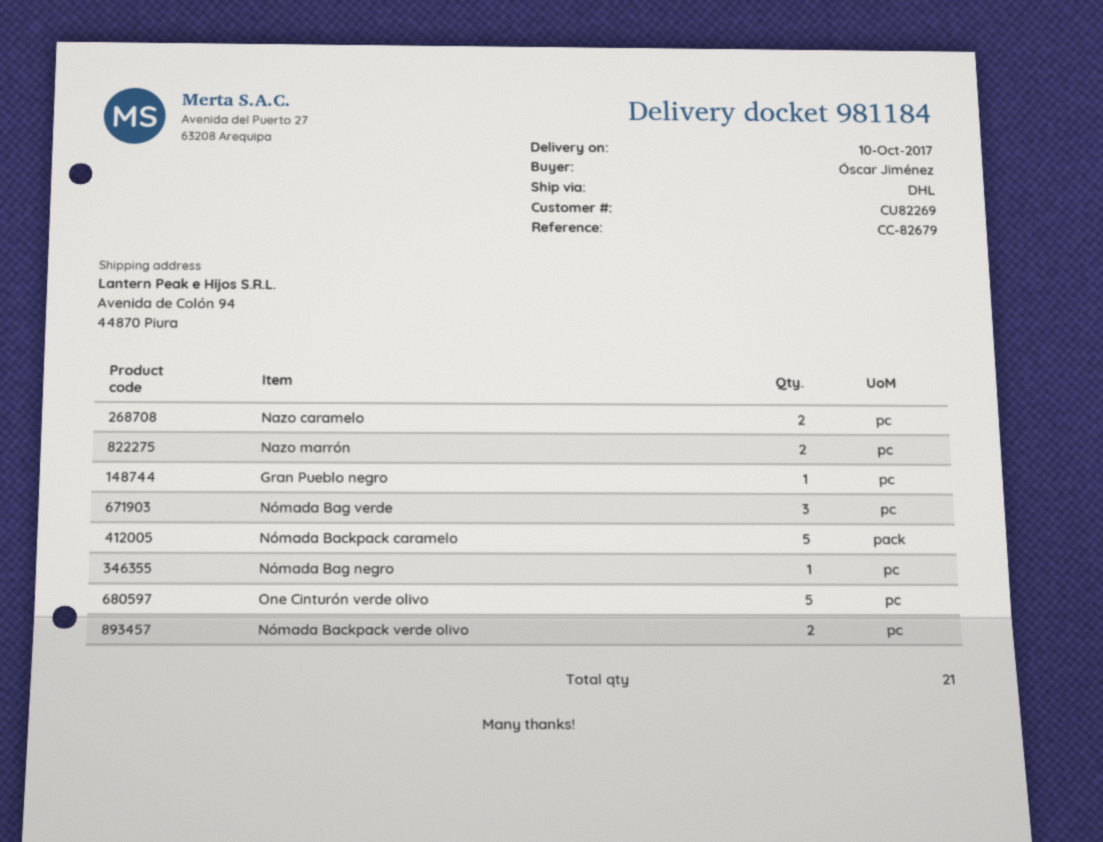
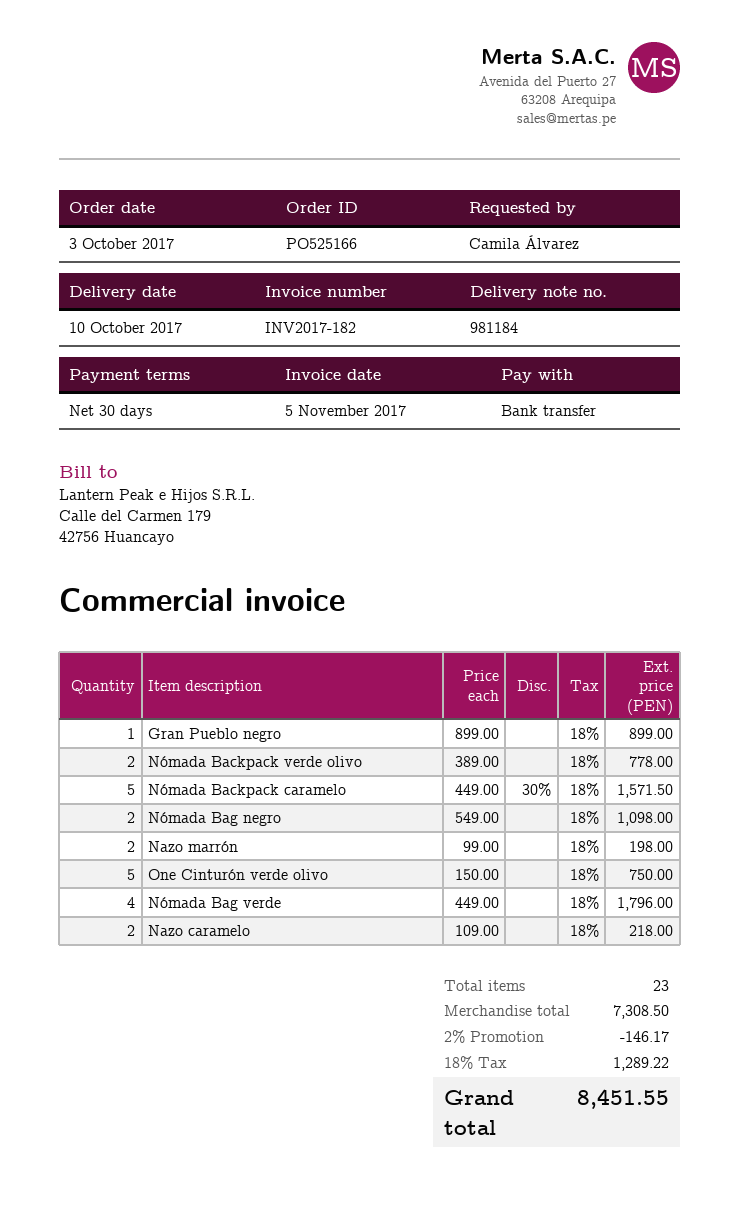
ordered by: Óscar Jiménez -> Camila Álvarez
Nómada Bag verde: 3 -> 4
Nómada Bag negro: 1 -> 2
total quantity: 21 -> 23

